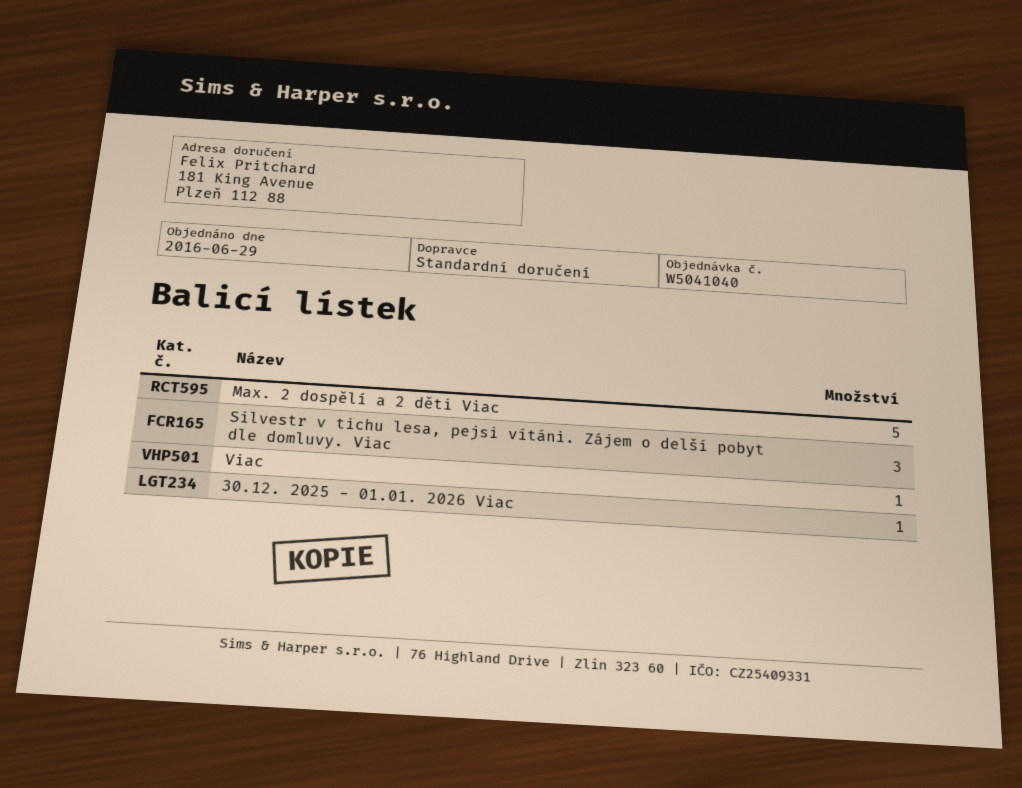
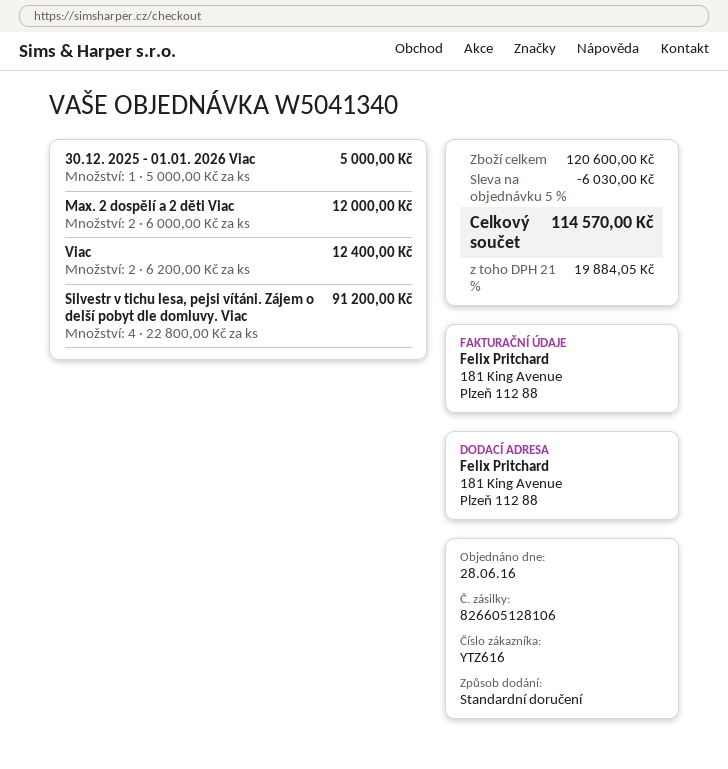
order number: W5041040 -> W5041340
order date: 2016-06-29 -> 2016-06-28
Max. 2 dospělí a 2 děti Viac: 5 -> 2
Silvestr v tichu lesa, pejsi vítáni. Zájem o delší pobyt dle domluvy. Viac: 3 -> 4
Viac: 1 -> 2

